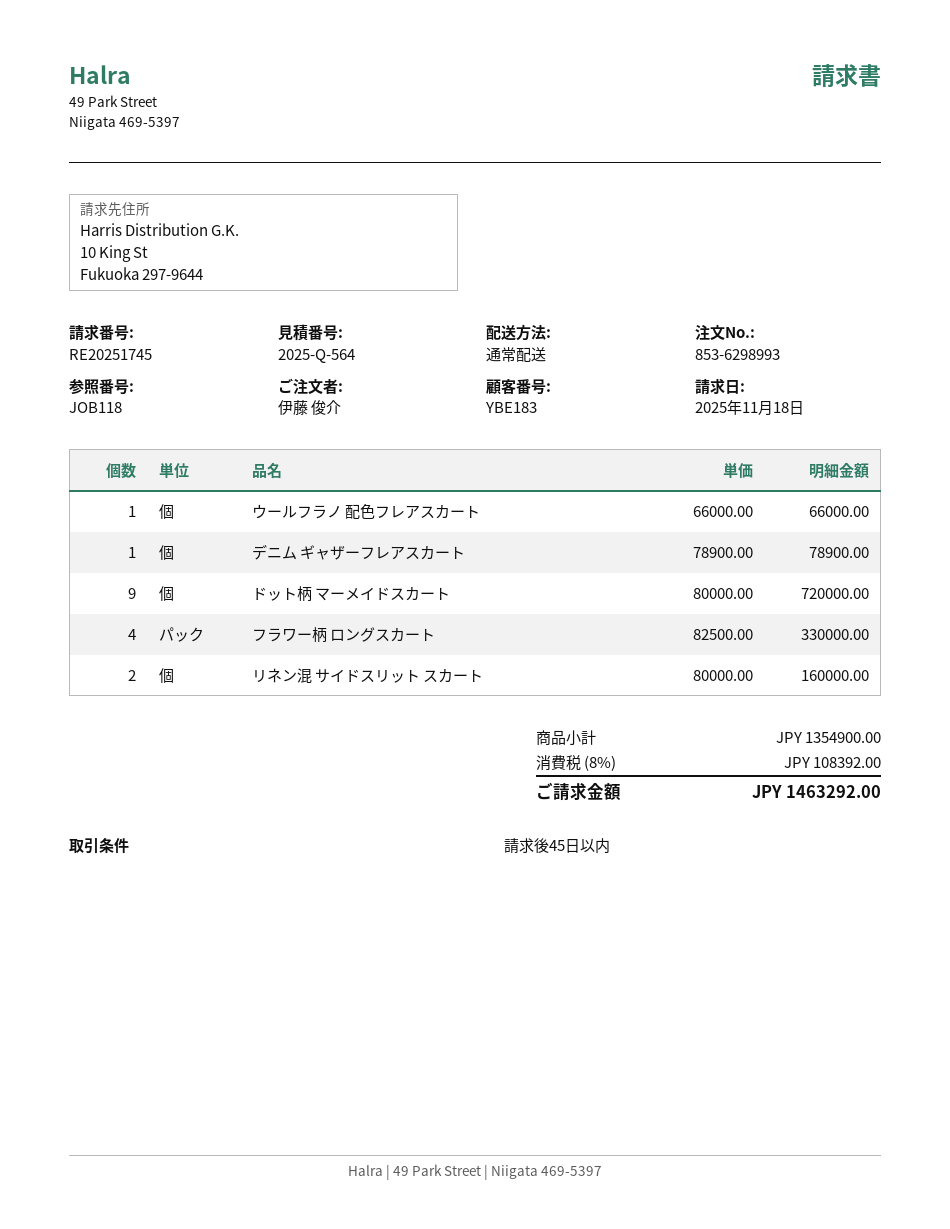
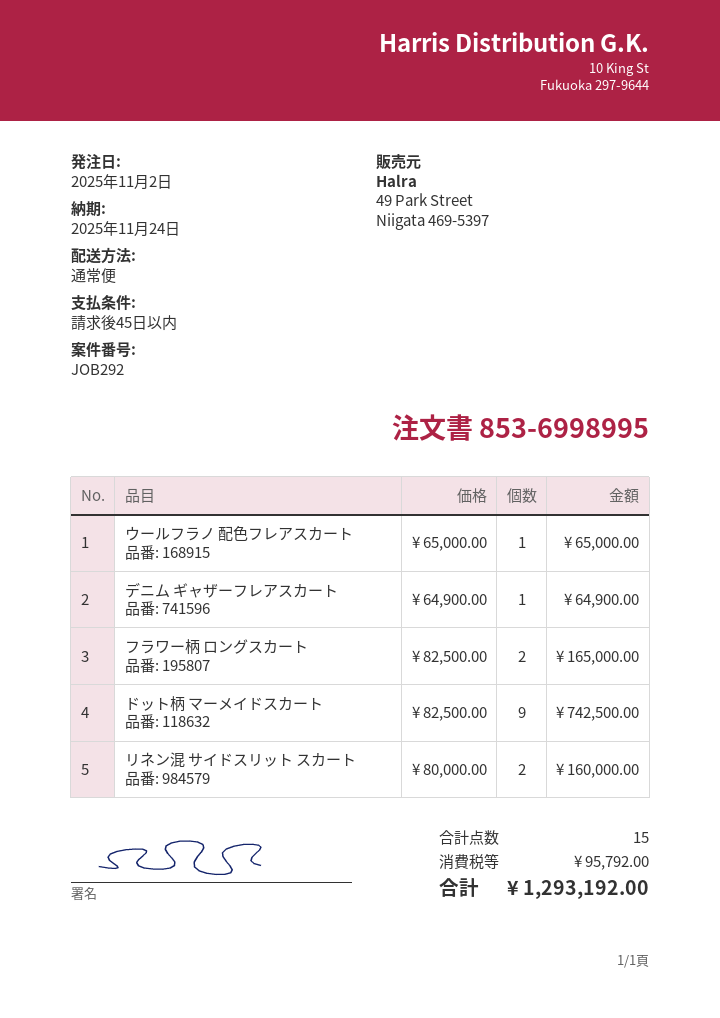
order number: 853-6298993 -> 853-6998995
reference: JOB118 -> JOB292
ウールフラノ 配色フレアスカート: 1 x 66000.00 = 66000.00 -> 1 x 65000.00 = 65000.00
デニム ギャザーフレアスカート: 1 x 78900.00 = 78900.00 -> 1 x 64900.00 = 64900.00
ドット柄 マーメイドスカート: 9 x 80000.00 = 720000.00 -> 9 x 82500.00 = 742500.00
フラワー柄 ロングスカート: 4 x 82500.00 = 330000.00 -> 2 x 82500.00 = 165000.00
tax: 108392.00 -> 95792.00
total: 1463292.00 -> 1293192.00

